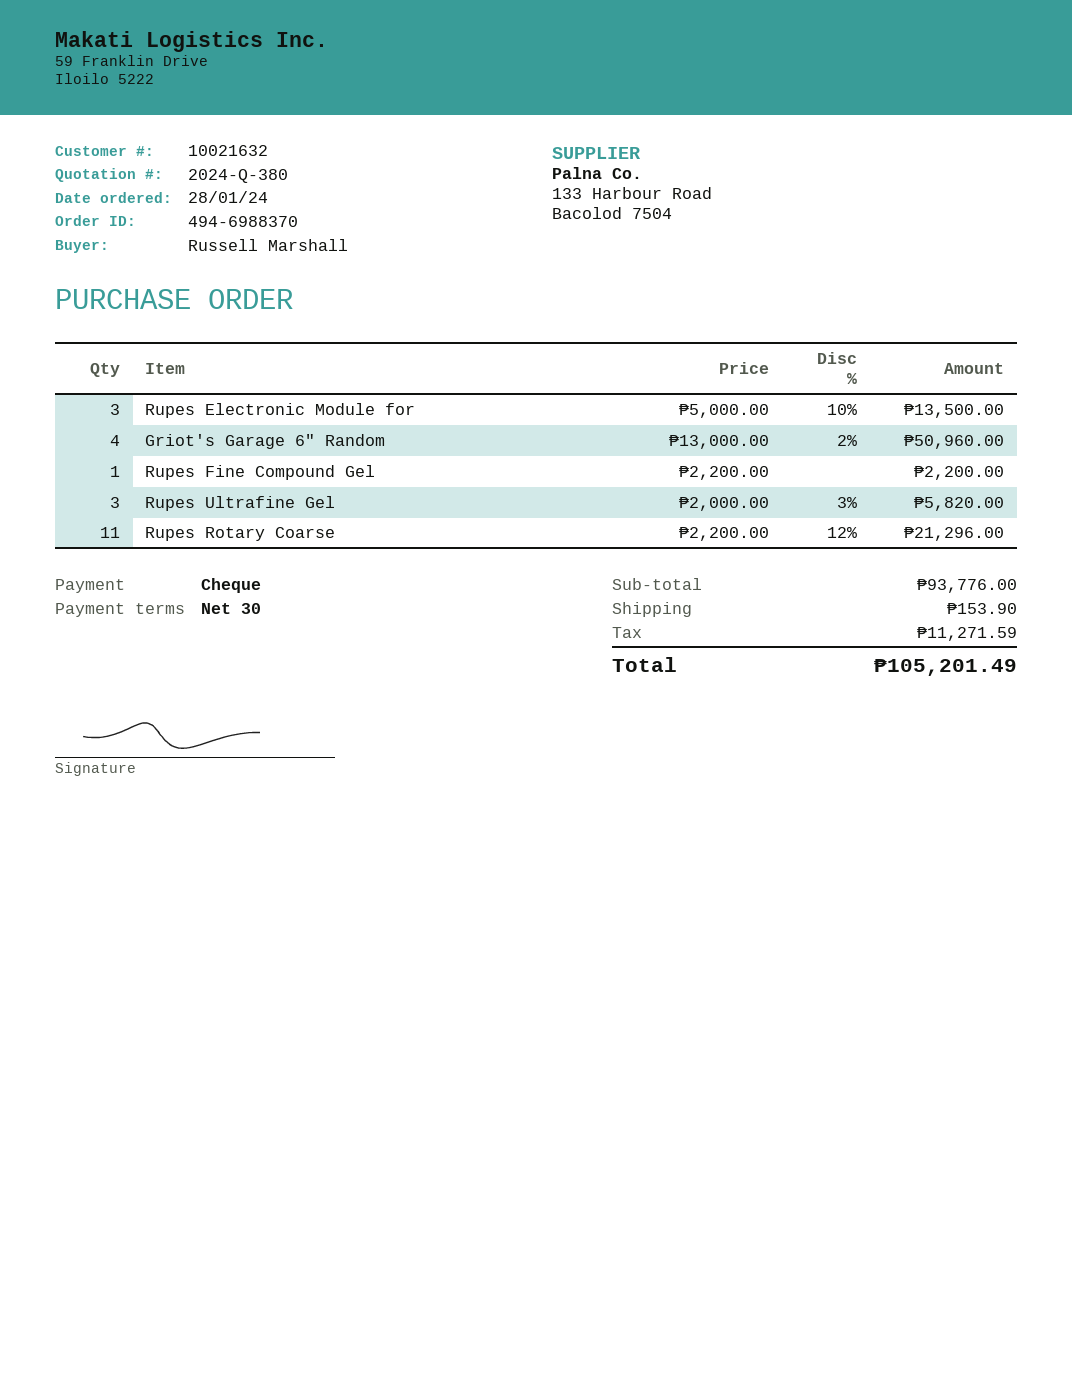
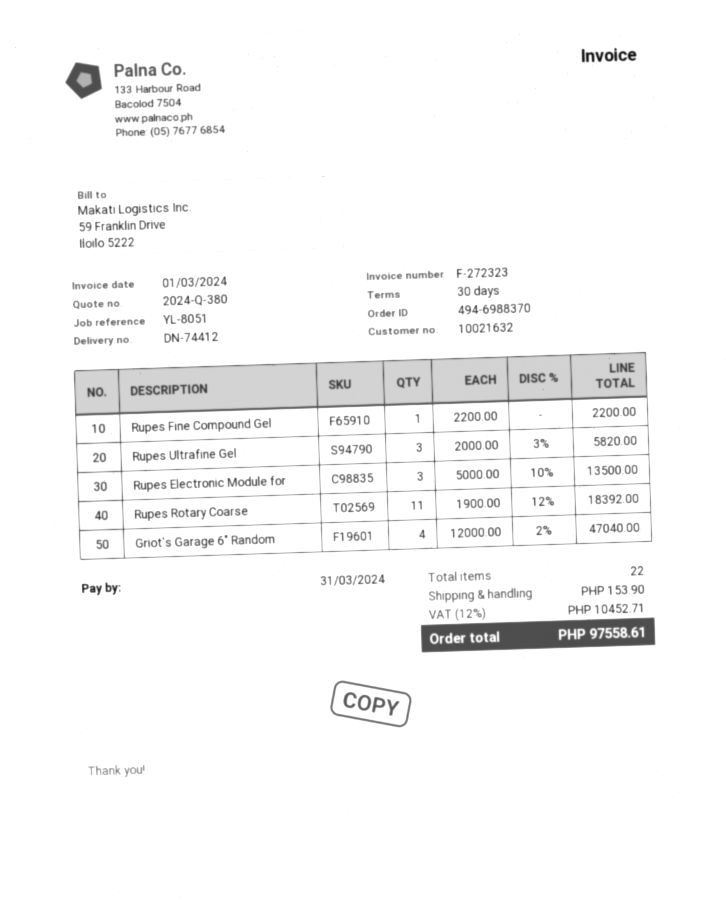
Griot's Garage 6" Random: 4 x 13000.00 - 2% = 50960.00 -> 4 x 12000.00 - 2% = 47040.00
Rupes Rotary Coarse: 11 x 2200.00 - 12% = 21296.00 -> 11 x 1900.00 - 12% = 18392.00
tax: 11271.59 -> 10452.71
total: 105201.49 -> 97558.61

